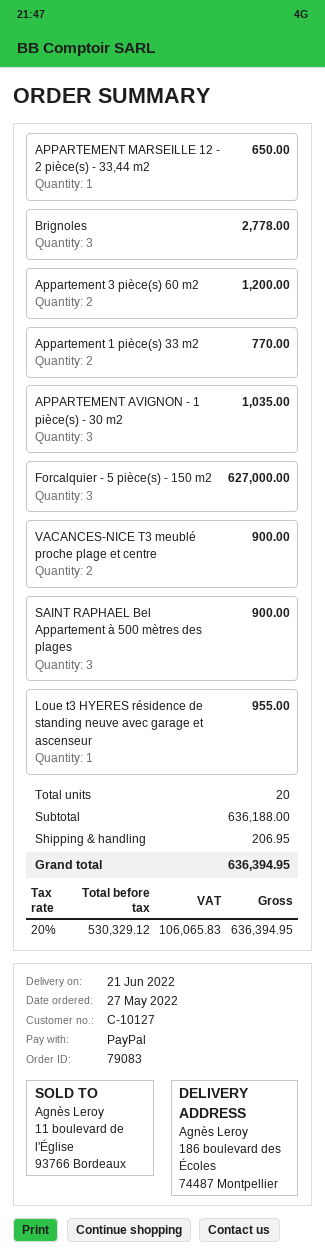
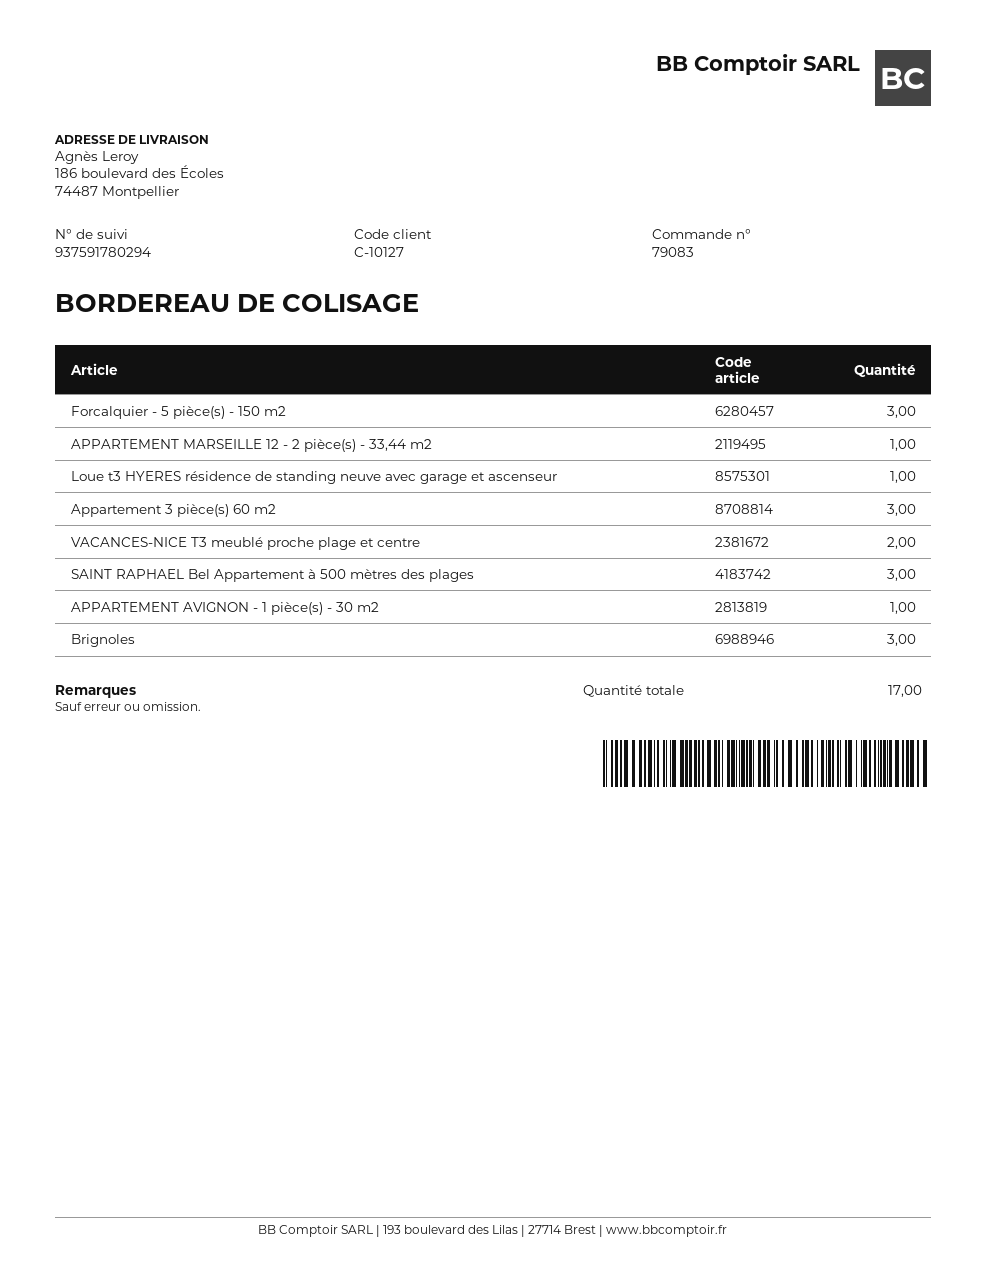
Appartement 3 pièce(s) 60 m2: 2 -> 3
Appartement 1 pièce(s) 33 m2: 2 -> none
APPARTEMENT AVIGNON - 1 pièce(s) - 30 m2: 3 -> 1
total quantity: 20 -> 17

